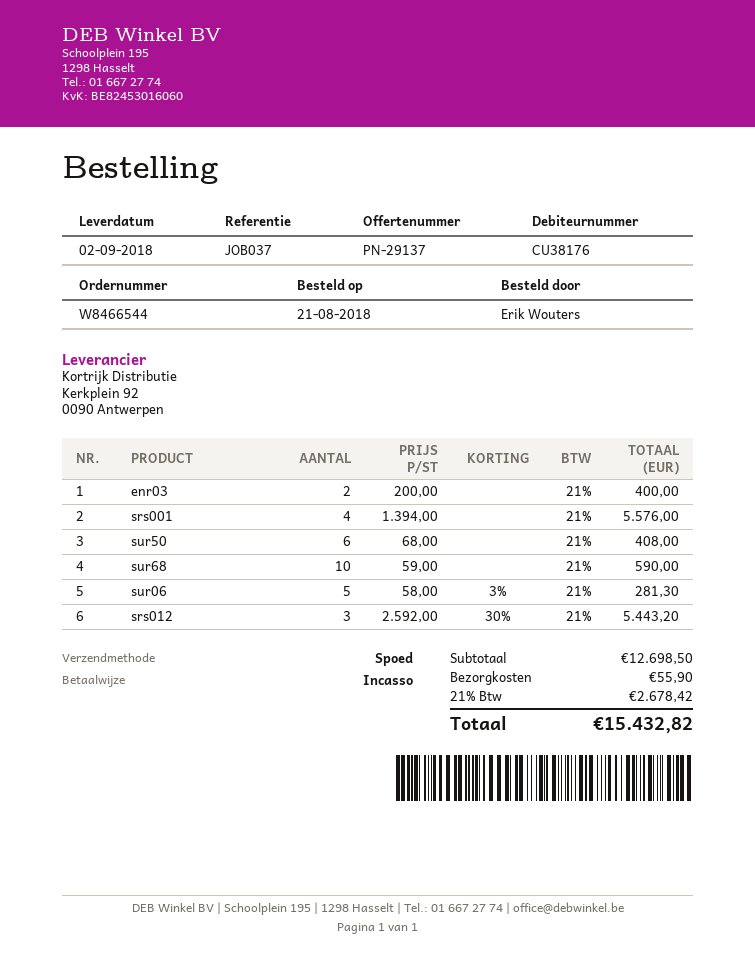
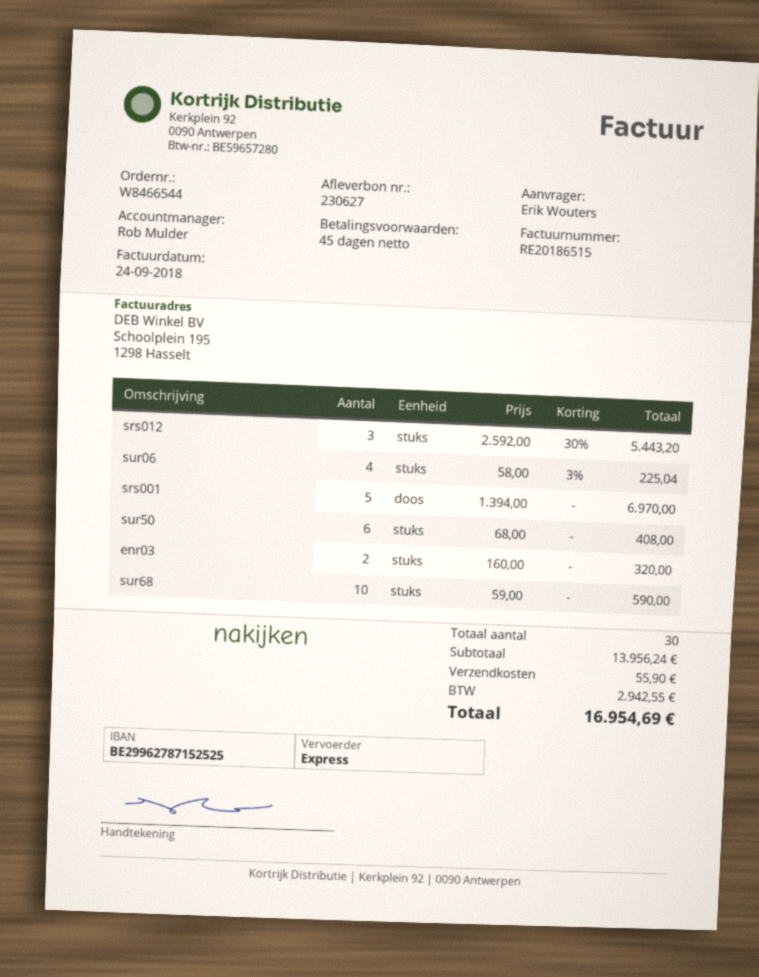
enr03: 2 x 200.00 = 400.00 -> 2 x 160.00 = 320.00
srs001: 4 x 1394.00 = 5576.00 -> 5 x 1394.00 = 6970.00
sur06: 5 x 58.00 - 3% = 281.30 -> 4 x 58.00 - 3% = 225.04
subtotal: 12698.50 -> 13956.24
tax: 2678.42 -> 2942.55
total: 15432.82 -> 16954.69

